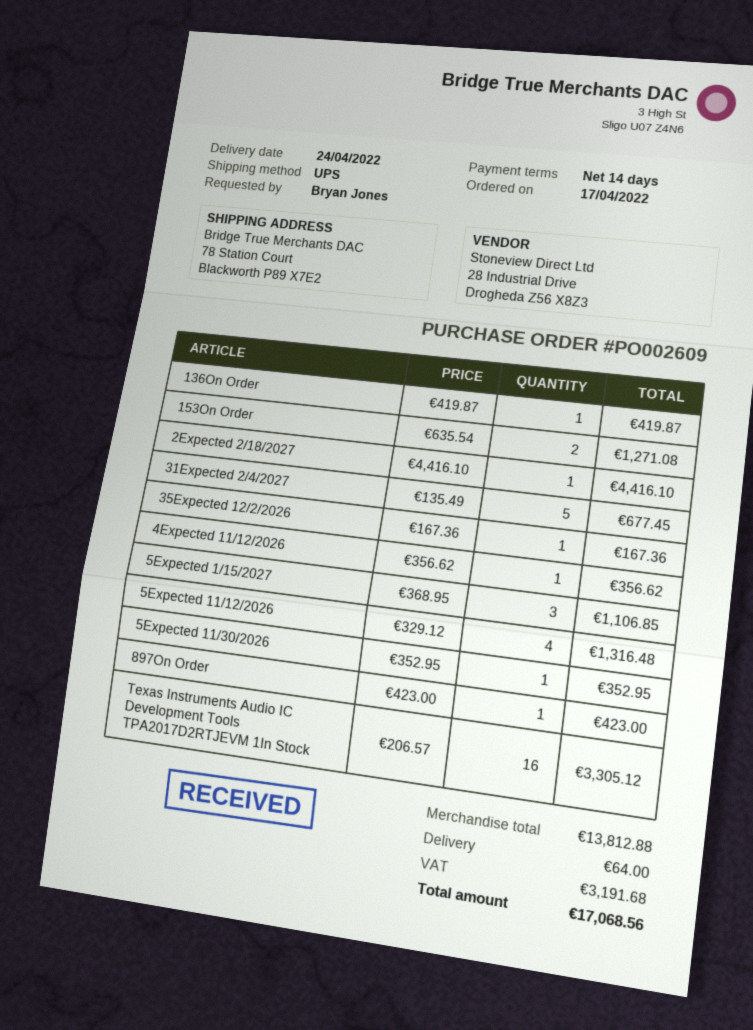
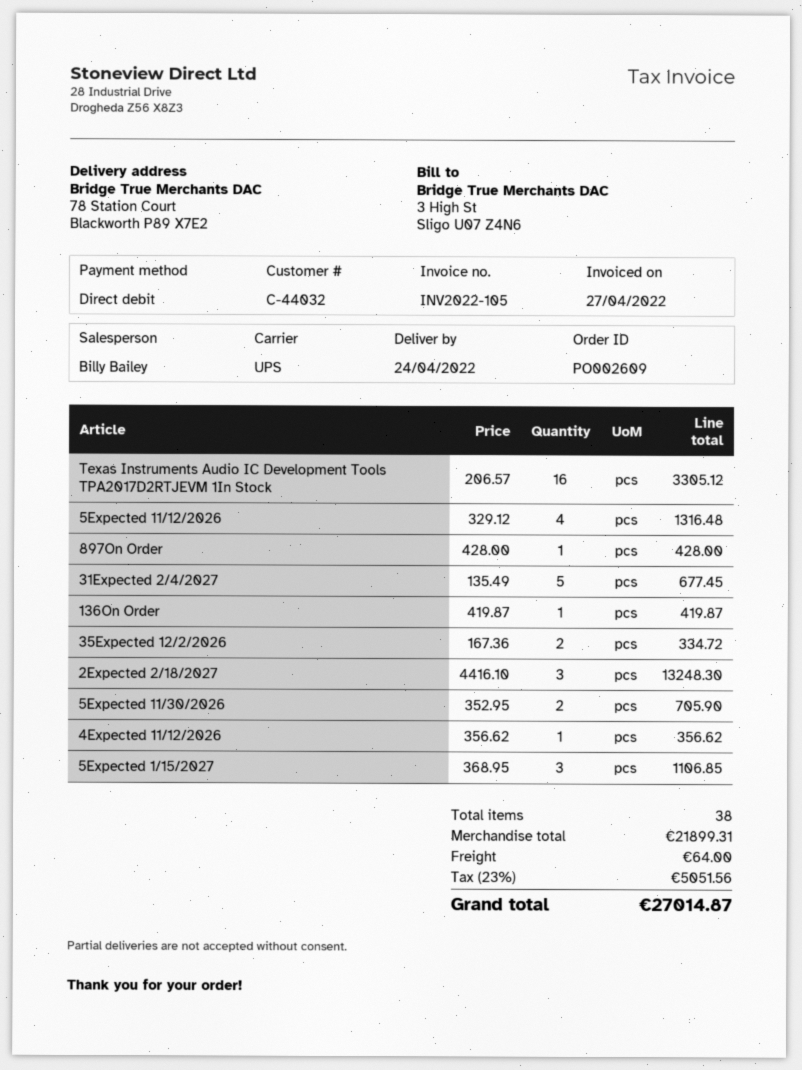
153On Order: 2 x 635.54 = 1271.08 -> none
2Expected 2/18/2027: 1 x 4416.10 = 4416.10 -> 3 x 4416.10 = 13248.30
35Expected 12/2/2026: 1 x 167.36 = 167.36 -> 2 x 167.36 = 334.72
5Expected 11/30/2026: 1 x 352.95 = 352.95 -> 2 x 352.95 = 705.90
897On Order: 1 x 423.00 = 423.00 -> 1 x 428.00 = 428.00
subtotal: 13812.88 -> 21899.31
tax: 3191.68 -> 5051.56
total: 17068.56 -> 27014.87

